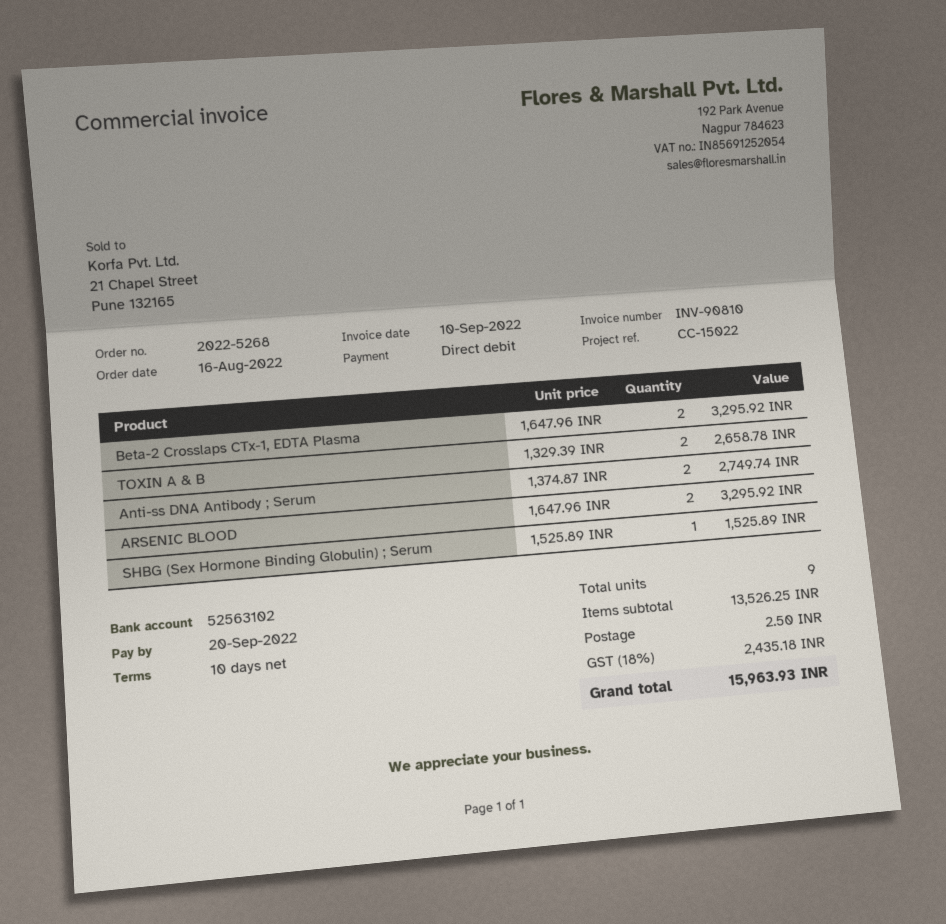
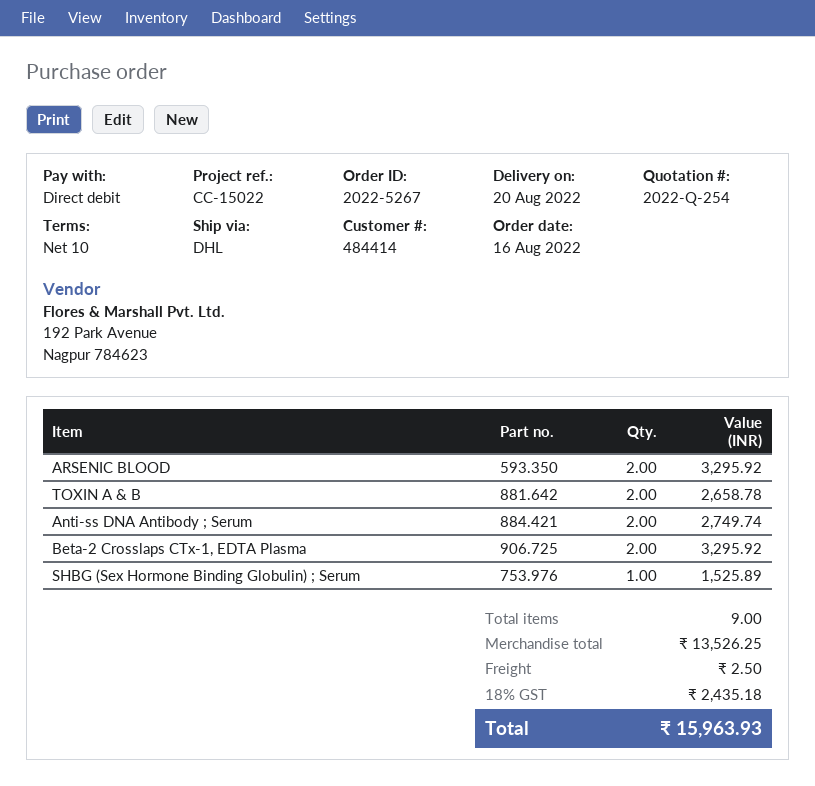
order number: 2022-5268 -> 2022-5267

